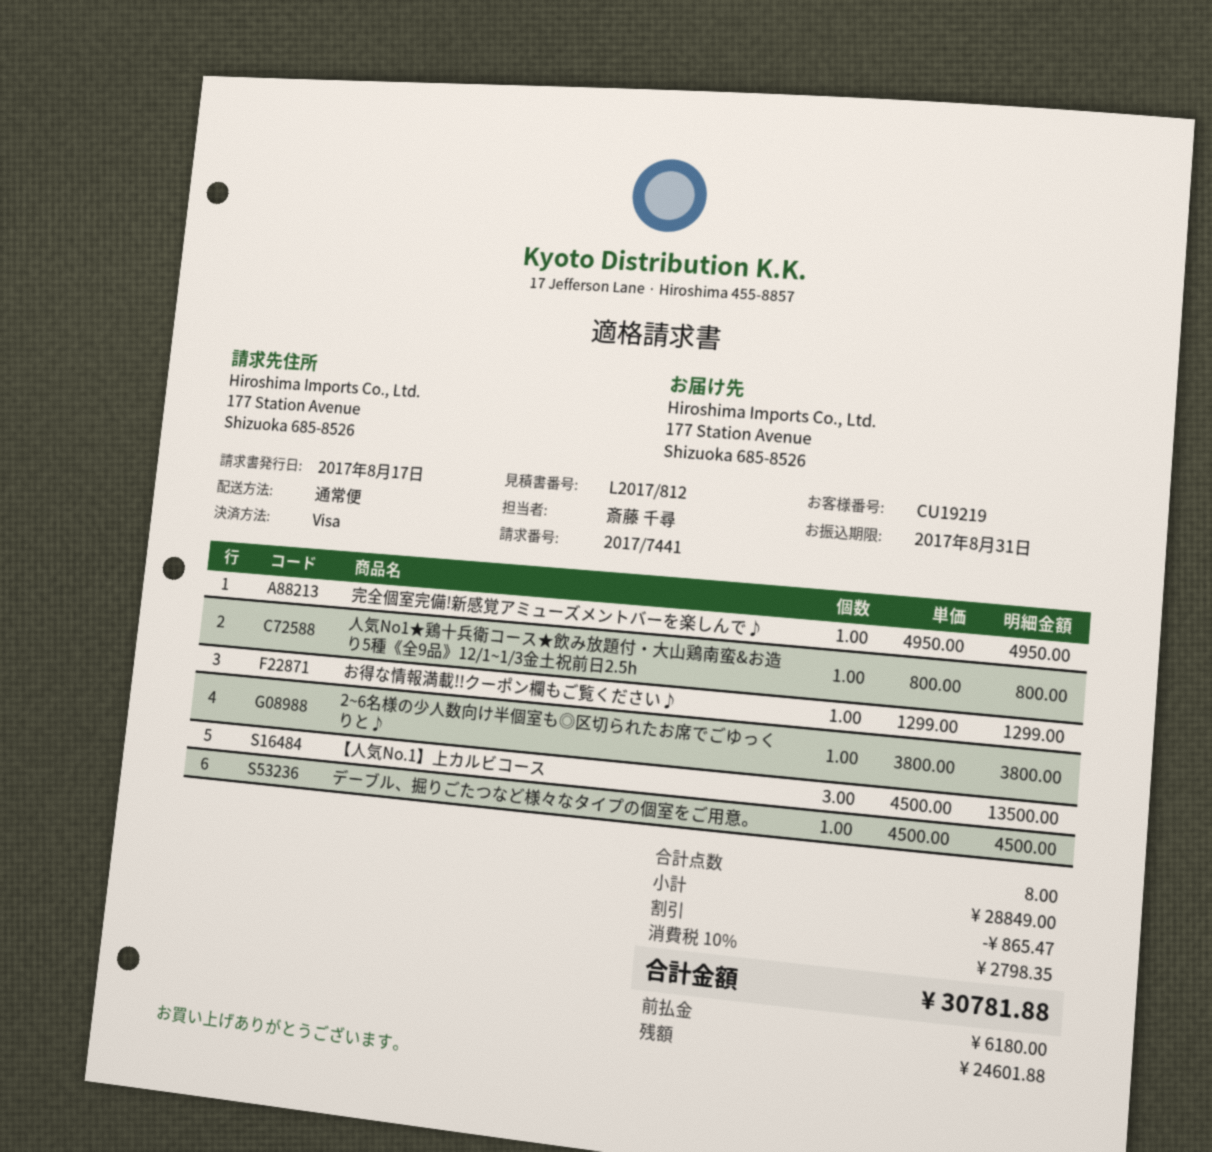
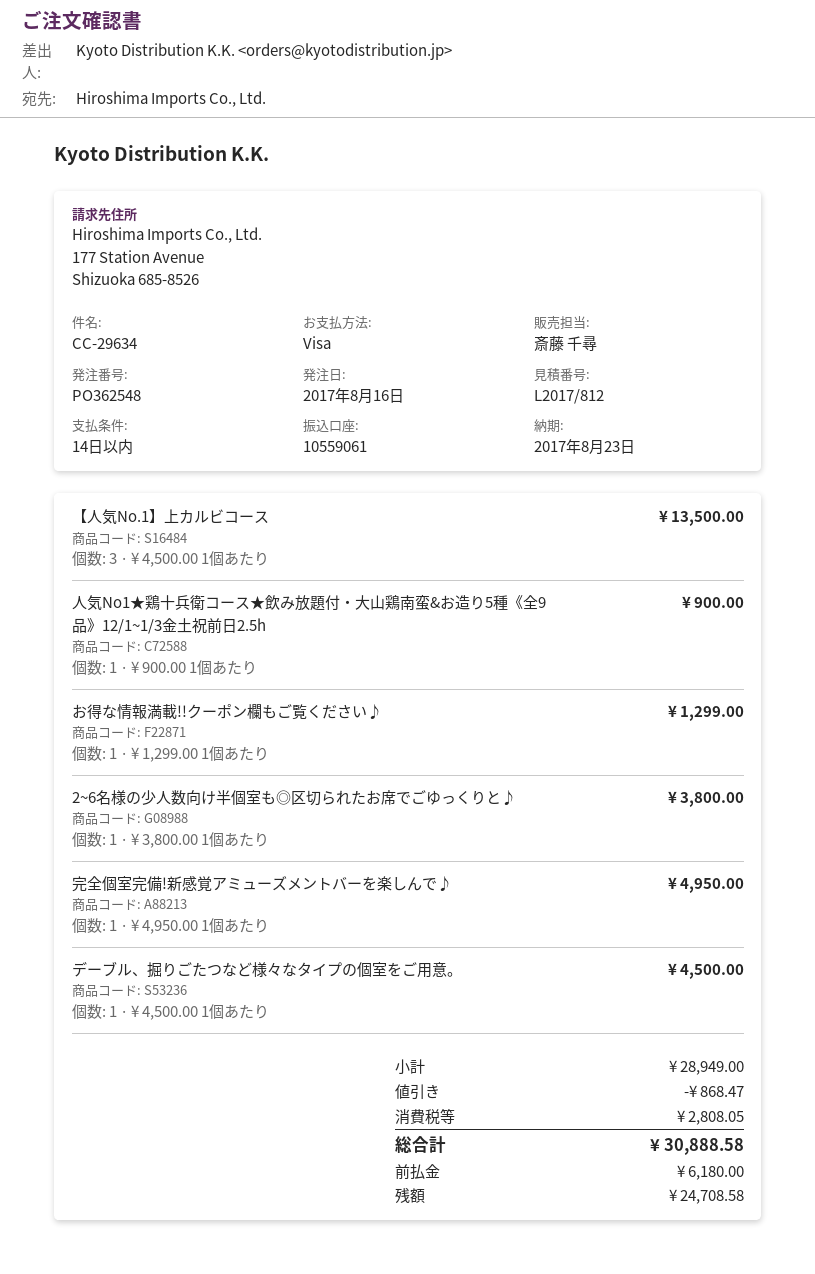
人気No1★鶏十兵衛コース★飲み放題付・大山鶏南蛮&お造り5種《全9品》12/1~1/3金土祝前日2.5h: 1 x 800.00 = 800.00 -> 1 x 900.00 = 900.00
subtotal: 28849.00 -> 28949.00
discount: 865.47 -> 868.47
tax: 2798.35 -> 2808.05
total: 30781.88 -> 30888.58
balance: 24601.88 -> 24708.58

